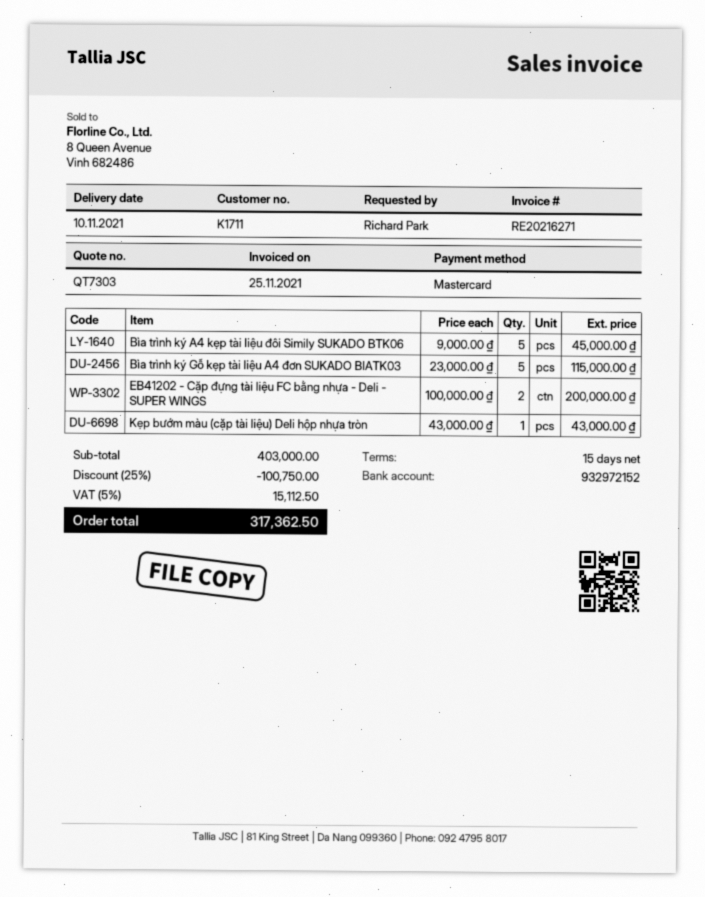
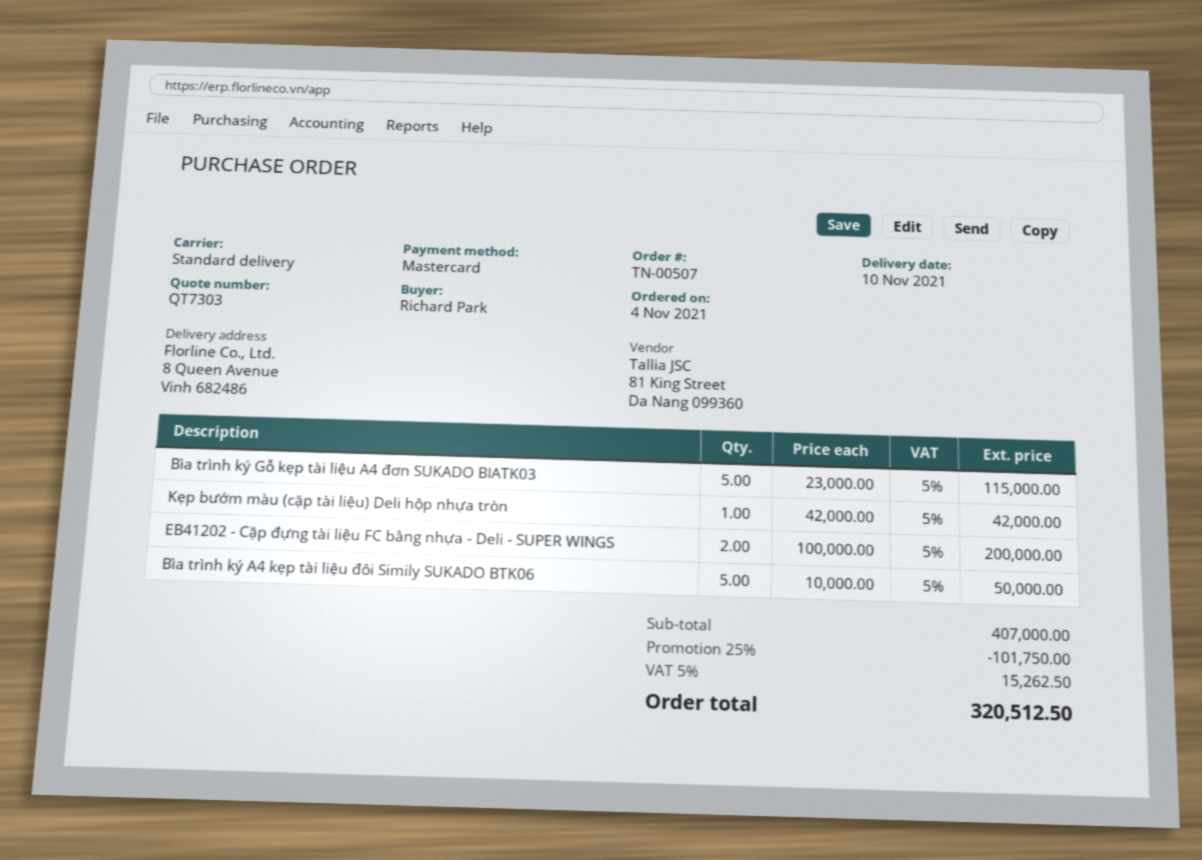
Bìa trình ký A4 kẹp tài liệu đôi Simily SUKADO BTK06: 5 x 9000.00 = 45000.00 -> 5 x 10000.00 = 50000.00
Kẹp bướm màu (cặp tài liệu) Deli hộp nhựa tròn: 1 x 43000.00 = 43000.00 -> 1 x 42000.00 = 42000.00
subtotal: 403000.00 -> 407000.00
discount: 25% = 100750.00 -> 25% = 101750.00
tax: 5% = 15112.50 -> 5% = 15262.50
total: 317362.50 -> 320512.50

